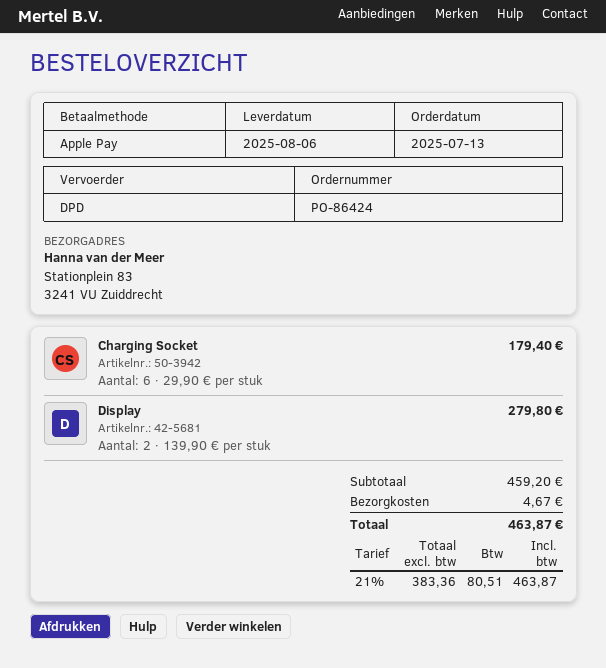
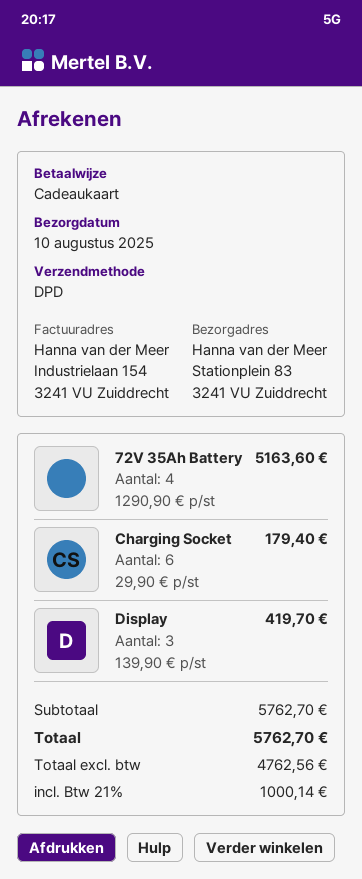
delivery date: 2025-08-06 -> 2025-08-10
payment method: Apple Pay -> gift card
Display: 2 x 139.90 = 279.80 -> 3 x 139.90 = 419.70
72V 35Ah Battery: none -> 4 x 1290.90 = 5163.60
subtotal: 459.20 -> 5762.70
shipping: 4.67 -> none
net: 383.36 -> 4762.56
tax: 21% = 80.51 -> 21% = 1000.14
total: 463.87 -> 5762.70

